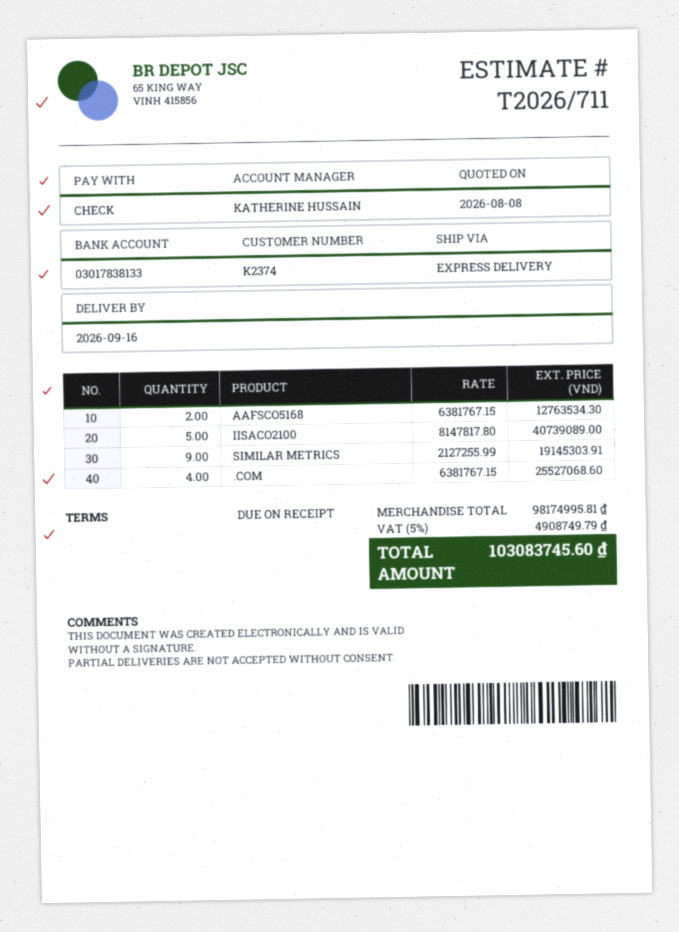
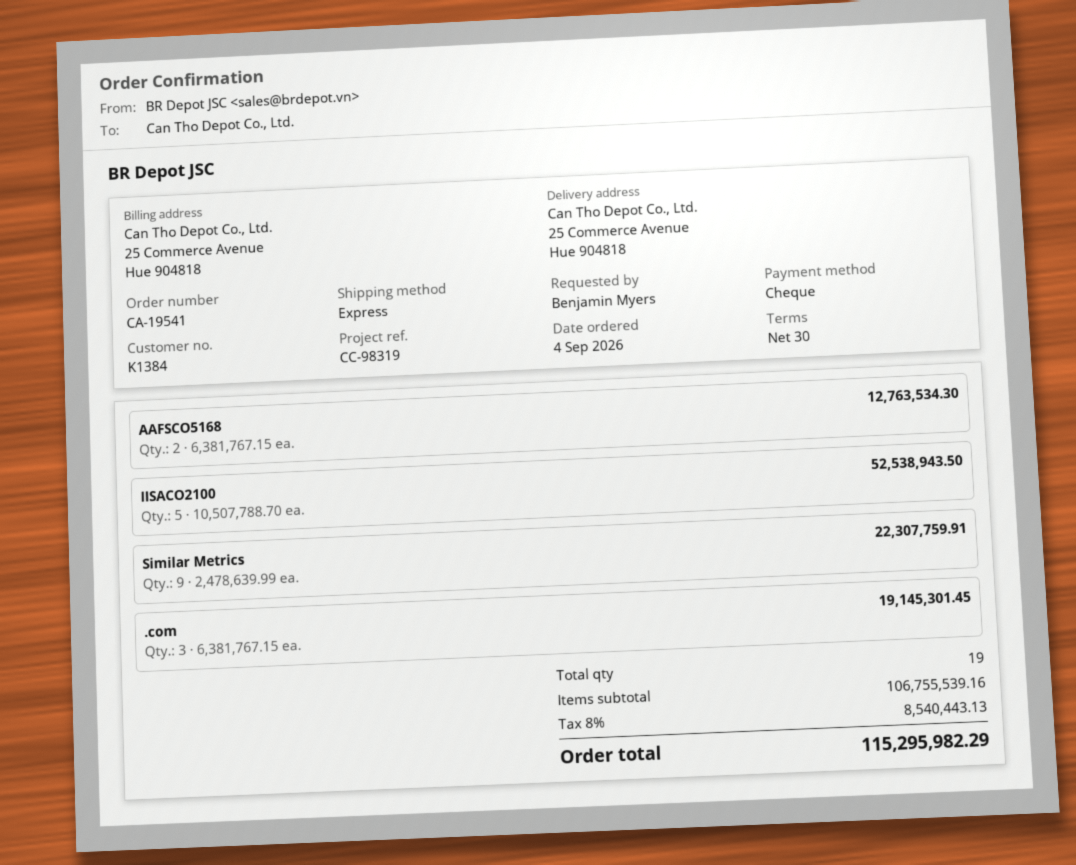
payment terms: on receipt -> 30 days
customer number: K2374 -> K1384
IISACO2100: 5 x 8147817.80 = 40739089.00 -> 5 x 10507788.70 = 52538943.50
SIMILAR METRICS: 9 x 2127255.99 = 19145303.91 -> 9 x 2478639.99 = 22307759.91
.COM: 4 x 6381767.15 = 25527068.60 -> 3 x 6381767.15 = 19145301.45
subtotal: 98174995.81 -> 106755539.16
tax: 5% = 4908749.79 -> 8% = 8540443.13
total: 103083745.60 -> 115295982.29

